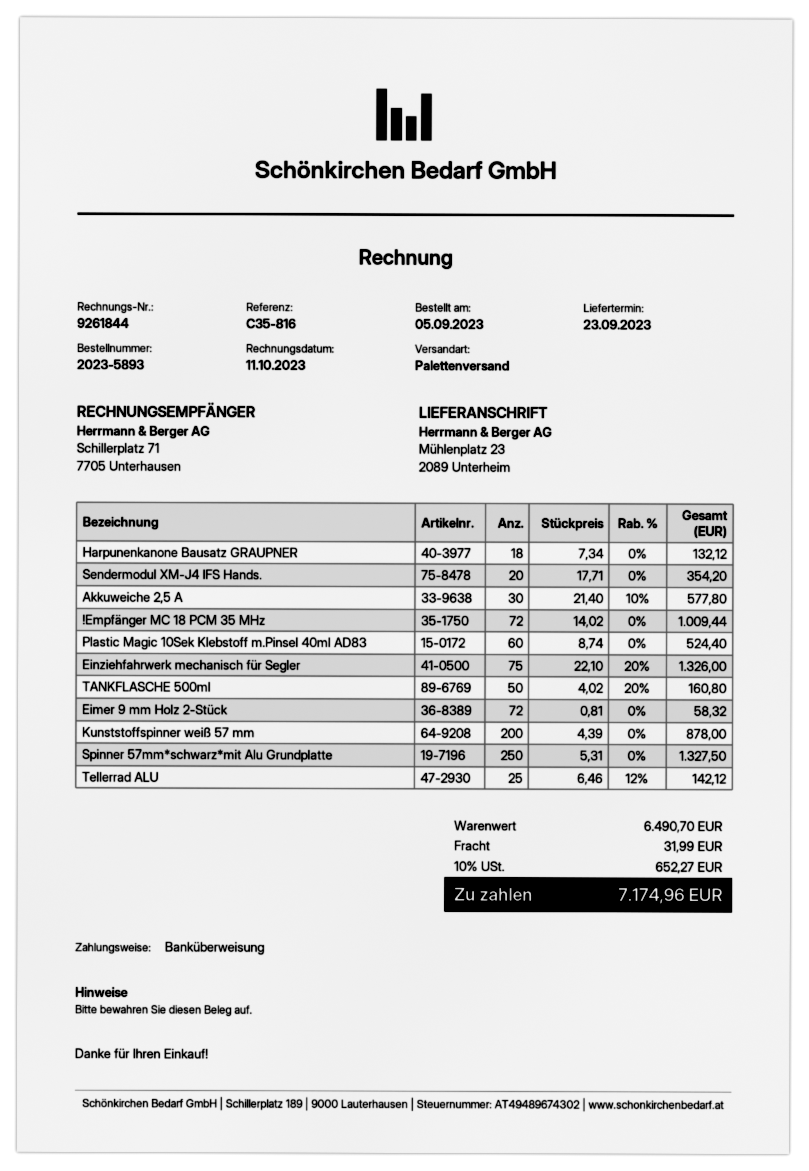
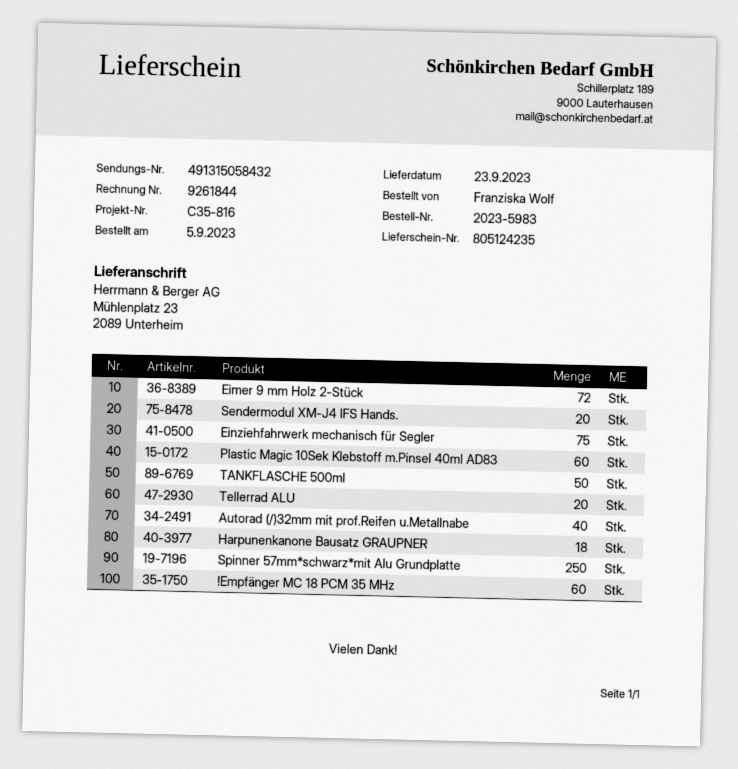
order number: 2023-5893 -> 2023-5983
Akkuweiche 2,5 A: 30 -> none
!Empfänger MC 18 PCM 35 MHz: 72 -> 60
Kunststoffspinner weiß 57 mm: 200 -> none
Tellerrad ALU: 25 -> 20
Autorad (/)32mm mit prof.Reifen u.Metallnabe: none -> 40

